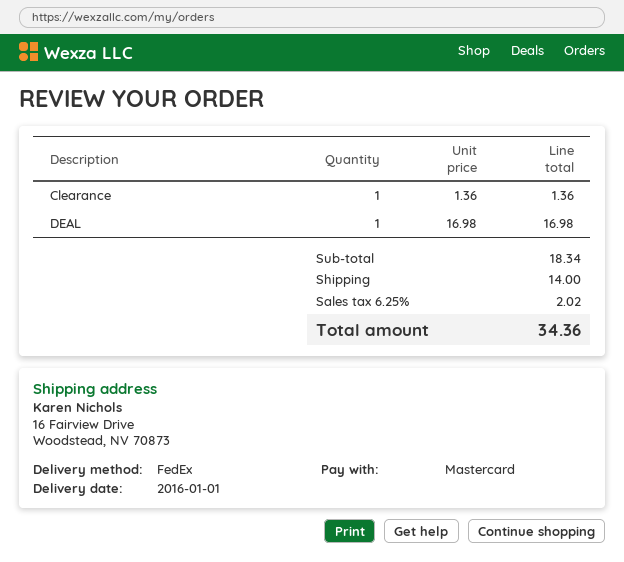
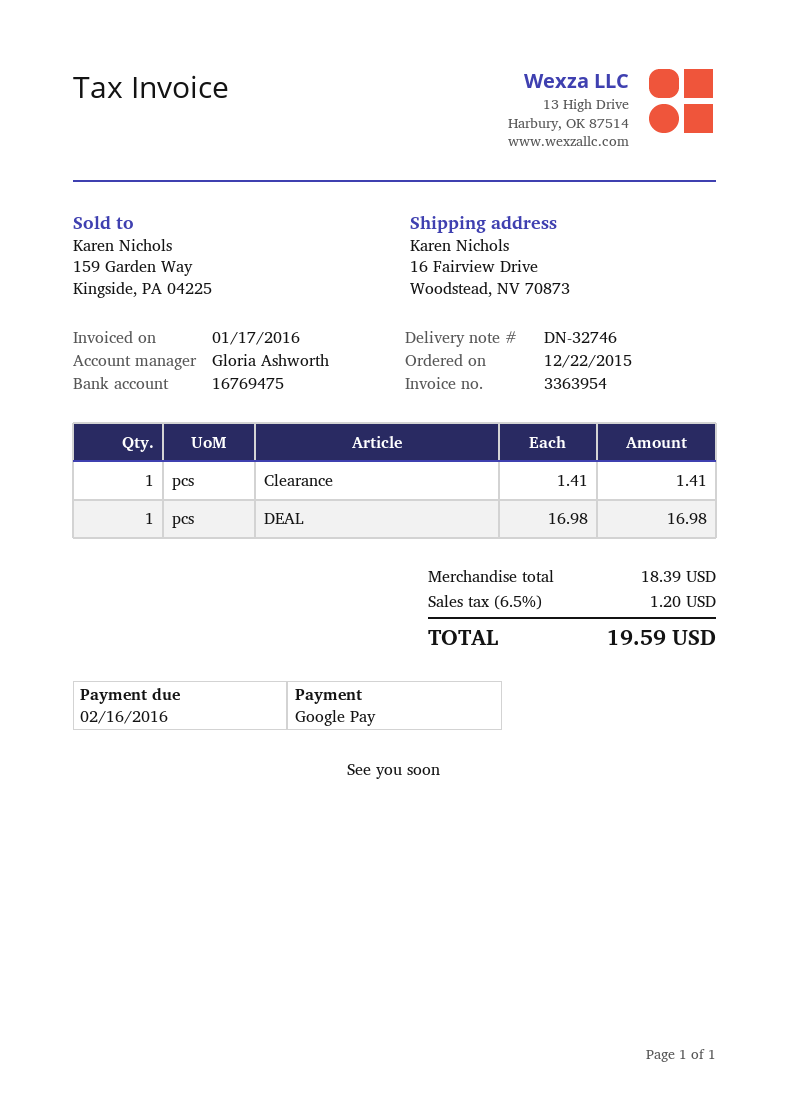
payment method: Mastercard -> Google Pay
Clearance: 1 x 1.36 = 1.36 -> 1 x 1.41 = 1.41
subtotal: 18.34 -> 18.39
shipping: 14.00 -> none
tax: 6.25% = 2.02 -> 6.5% = 1.20
total: 34.36 -> 19.59

